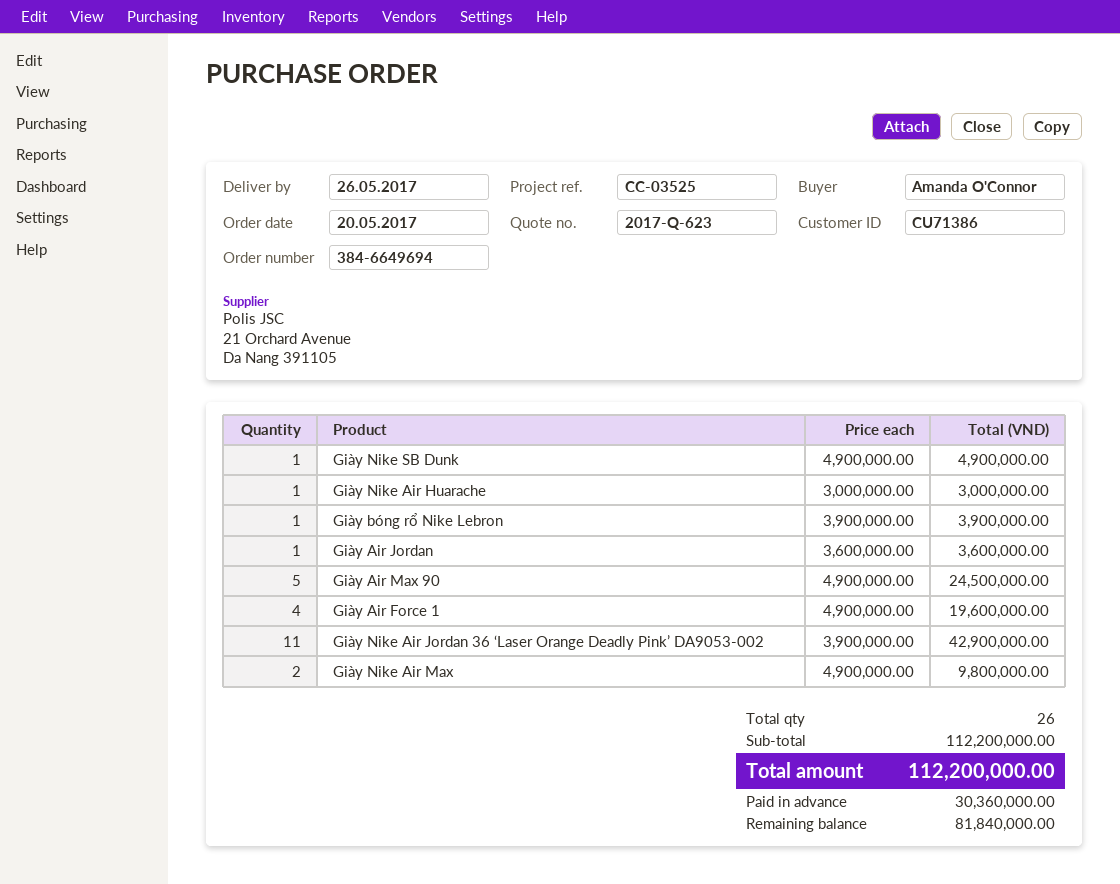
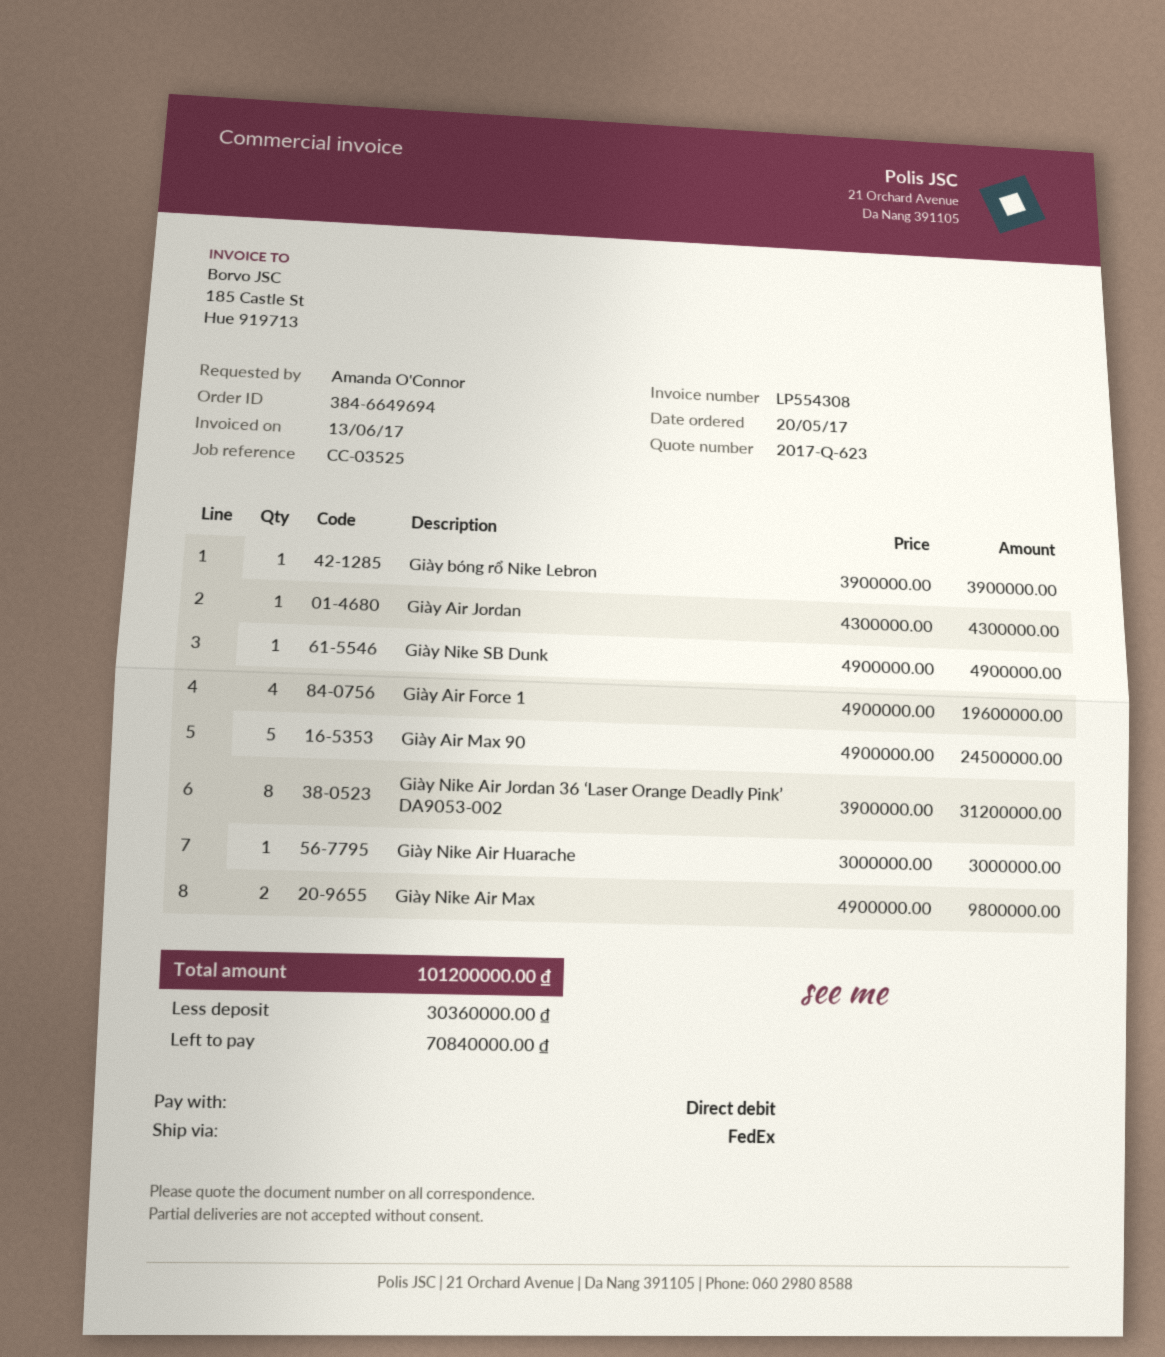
Giày Air Jordan: 1 x 3600000.00 = 3600000.00 -> 1 x 4300000.00 = 4300000.00
Giày Nike Air Jordan 36 ‘Laser Orange Deadly Pink’ DA9053-002: 11 x 3900000.00 = 42900000.00 -> 8 x 3900000.00 = 31200000.00
total: 112200000.00 -> 101200000.00
balance: 81840000.00 -> 70840000.00

